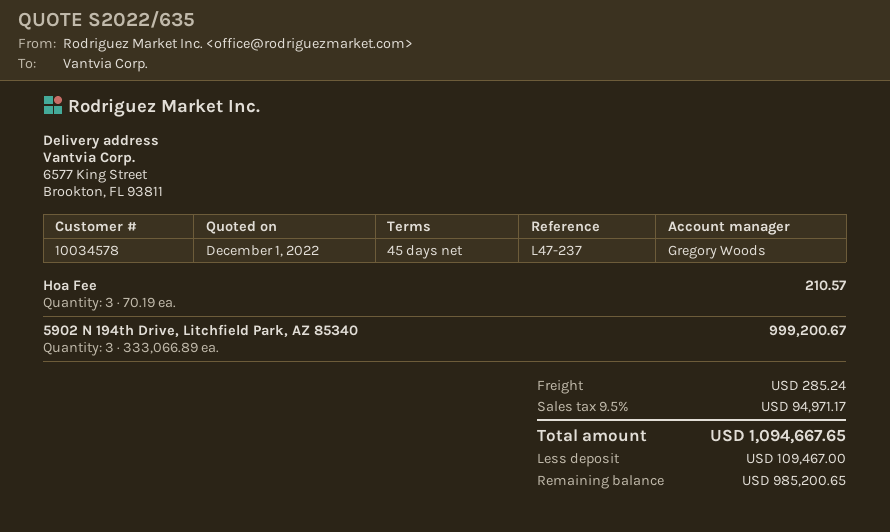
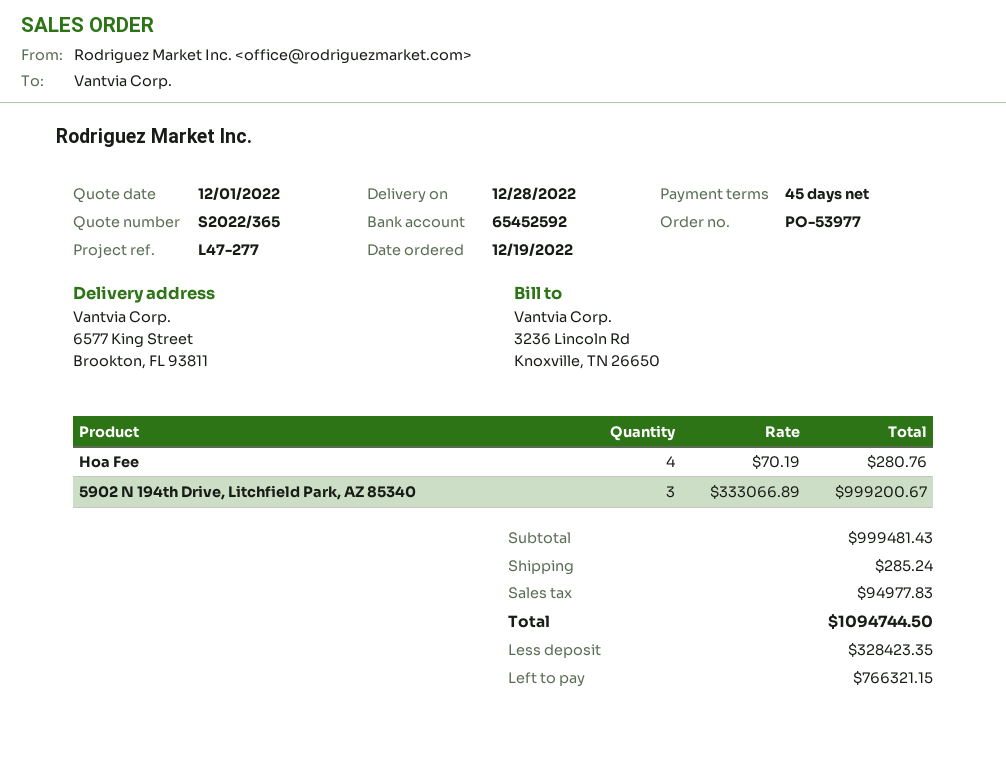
quote number: S2022/635 -> S2022/365
reference: L47-237 -> L47-277
Hoa Fee: 3 x 70.19 = 210.57 -> 4 x 70.19 = 280.76
tax: 94971.17 -> 94977.83
total: 1094667.65 -> 1094744.50
deposit: 109467.00 -> 328423.35
balance: 985200.65 -> 766321.15

